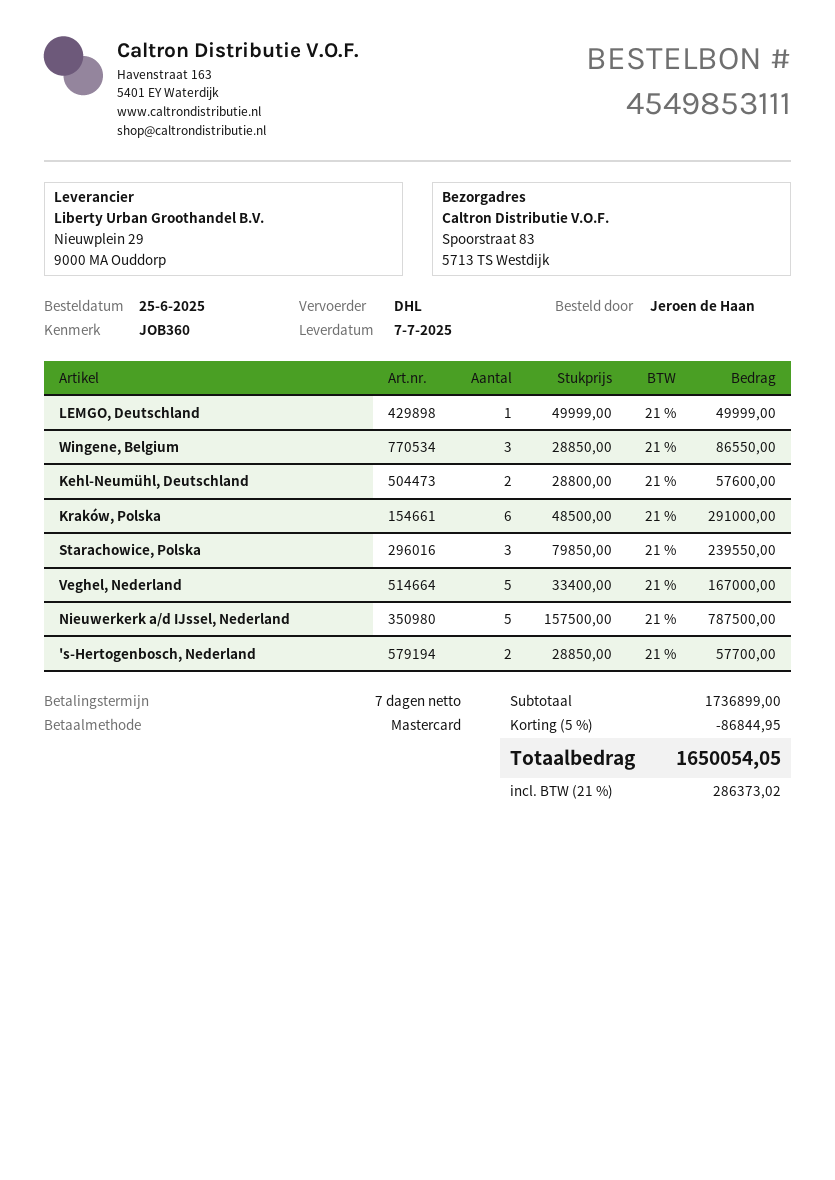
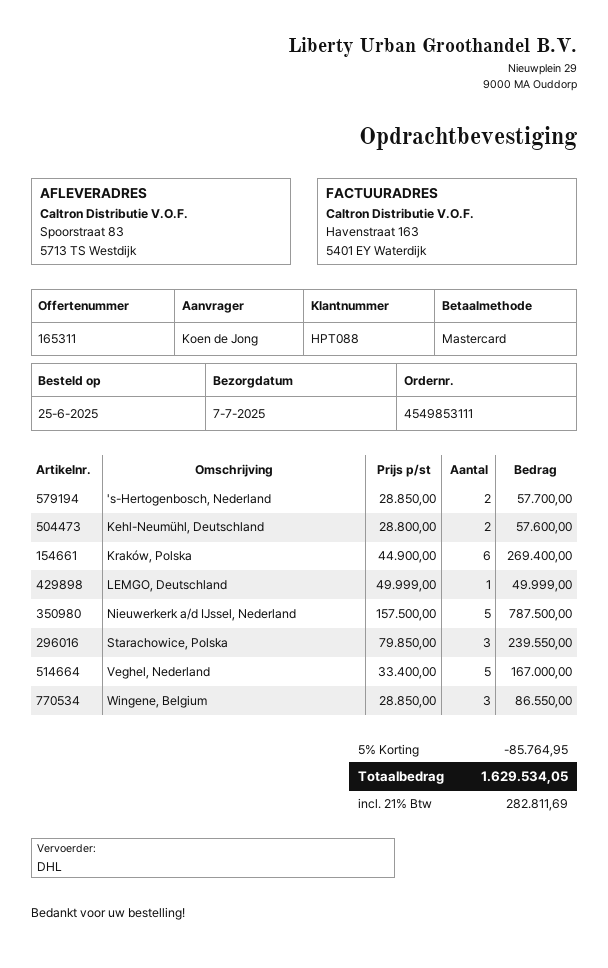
ordered by: Jeroen de Haan -> Koen de Jong
Kraków, Polska: 6 x 48500.00 = 291000.00 -> 6 x 44900.00 = 269400.00
discount: 5% = 86844.95 -> 5% = 85764.95
tax: 21% = 286373.02 -> 21% = 282811.69
total: 1650054.05 -> 1629534.05

